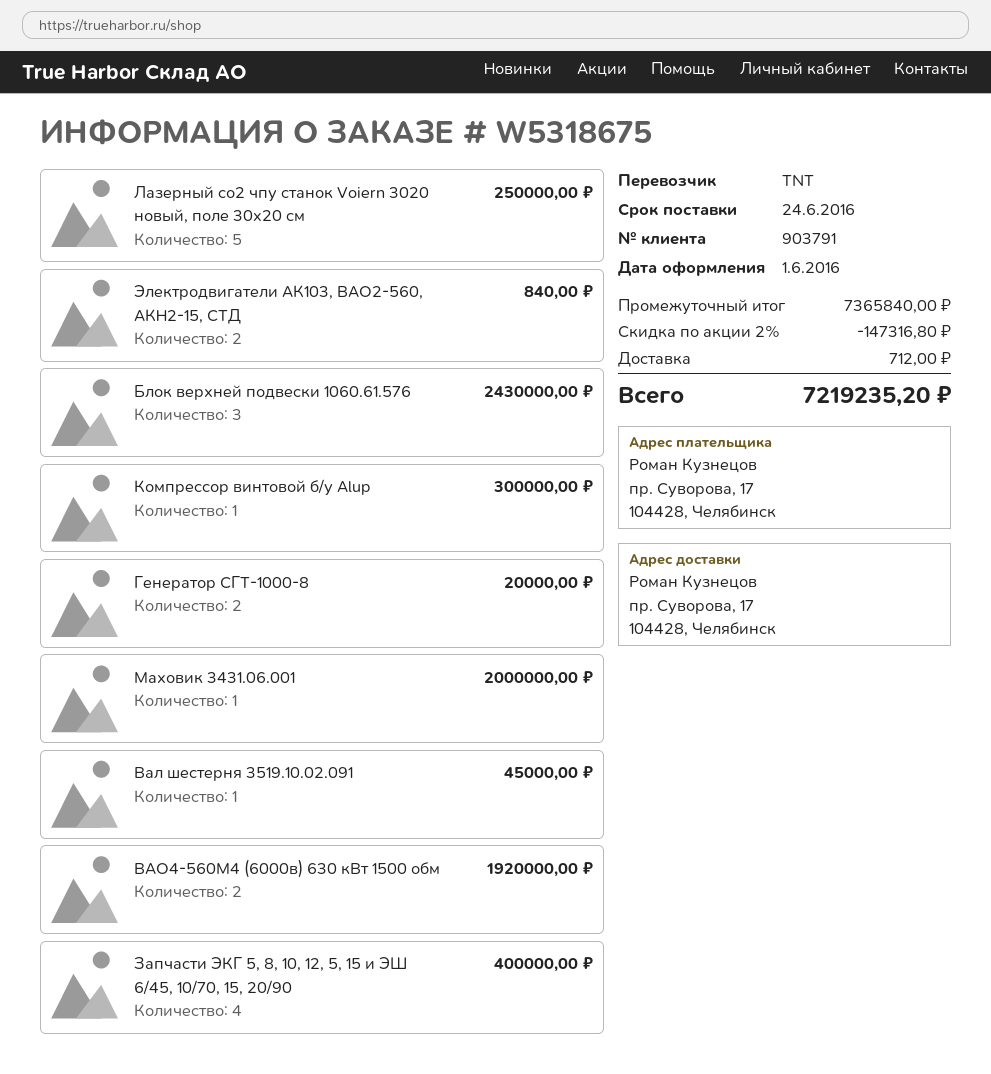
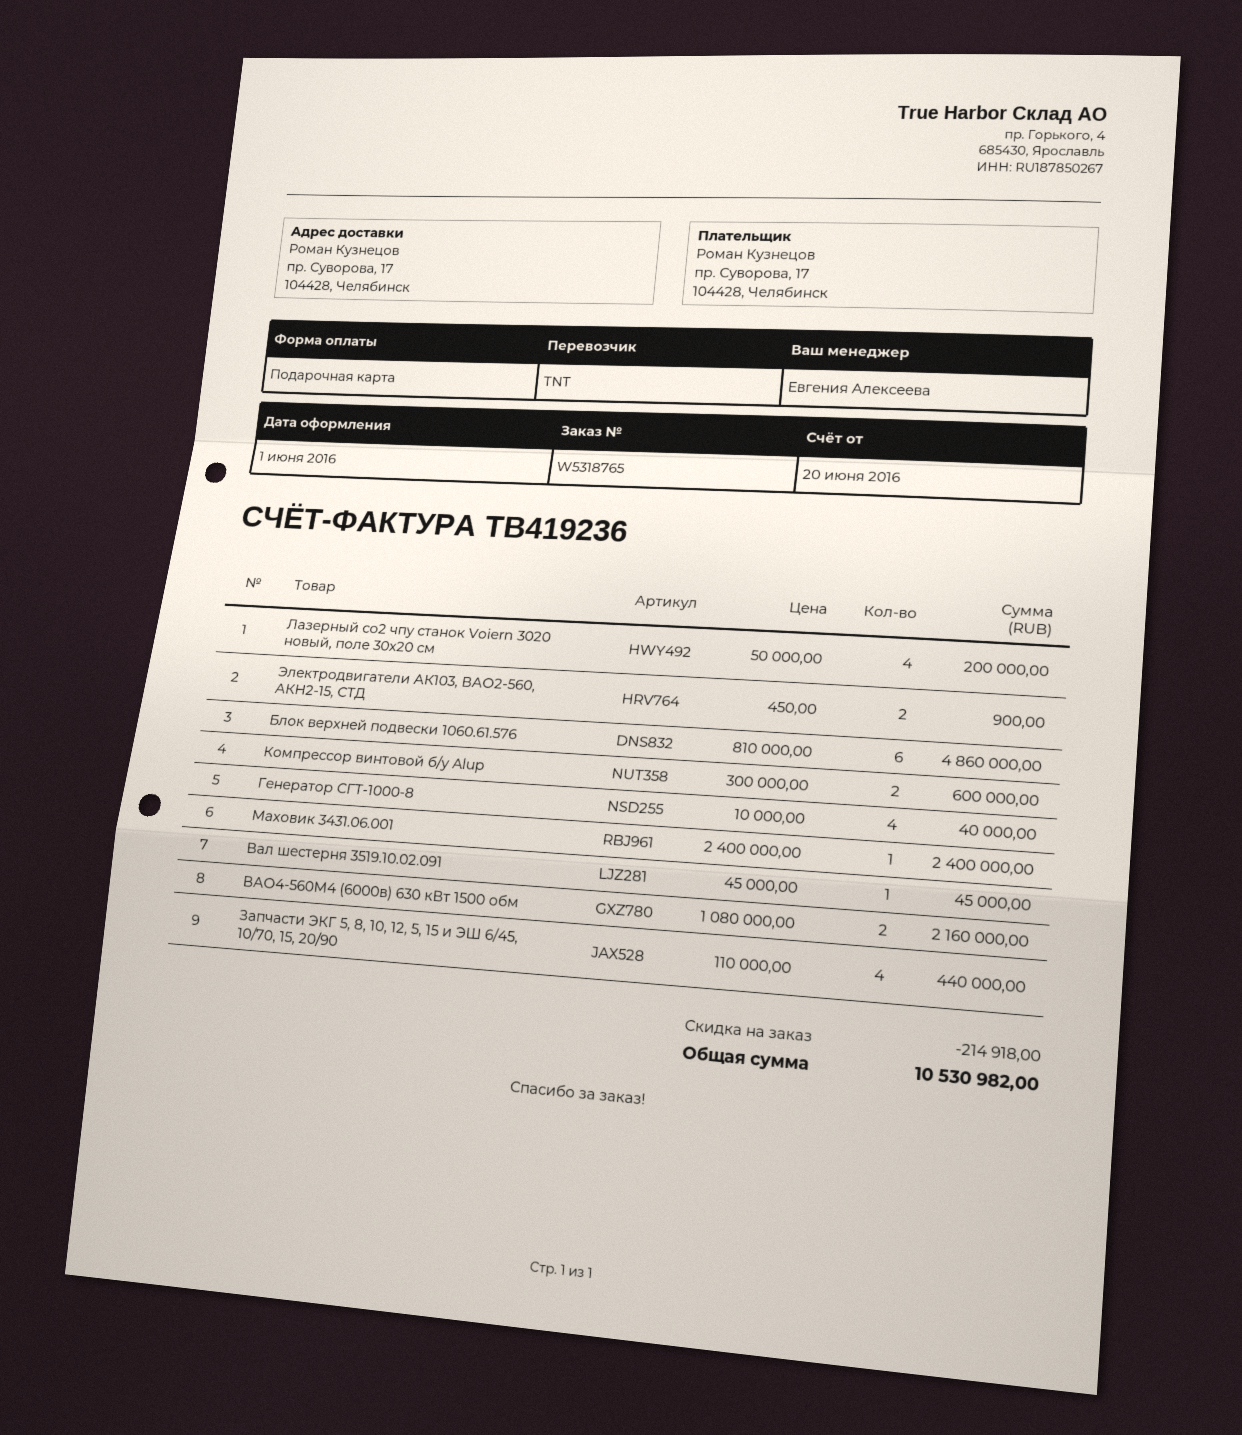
order number: W5318675 -> W5318765
Лазерный со2 чпу станок Voiern 3020 новый, поле 30x20 см: 5 for 250000.00 -> 4 for 200000.00
Электродвигатели АК103, ВАО2-560, АКН2-15, СТД: 2 for 840.00 -> 2 for 900.00
Блок верхней подвески 1060.61.576: 3 for 2430000.00 -> 6 for 4860000.00
Компрессор винтовой б/у Alup: 1 for 300000.00 -> 2 for 600000.00
Генератор СГТ-1000-8: 2 for 20000.00 -> 4 for 40000.00
Маховик 3431.06.001: 1 for 2000000.00 -> 1 for 2400000.00
ВАО4-560М4 (6000в) 630 кВт 1500 обм: 2 for 1920000.00 -> 2 for 2160000.00
Запчасти ЭКГ 5, 8, 10, 12, 5, 15 и ЭШ 6/45, 10/70, 15, 20/90: 4 for 400000.00 -> 4 for 440000.00
discount: 147316.80 -> 214918.00
shipping: 712.00 -> none
total: 7219235.20 -> 10530982.00

